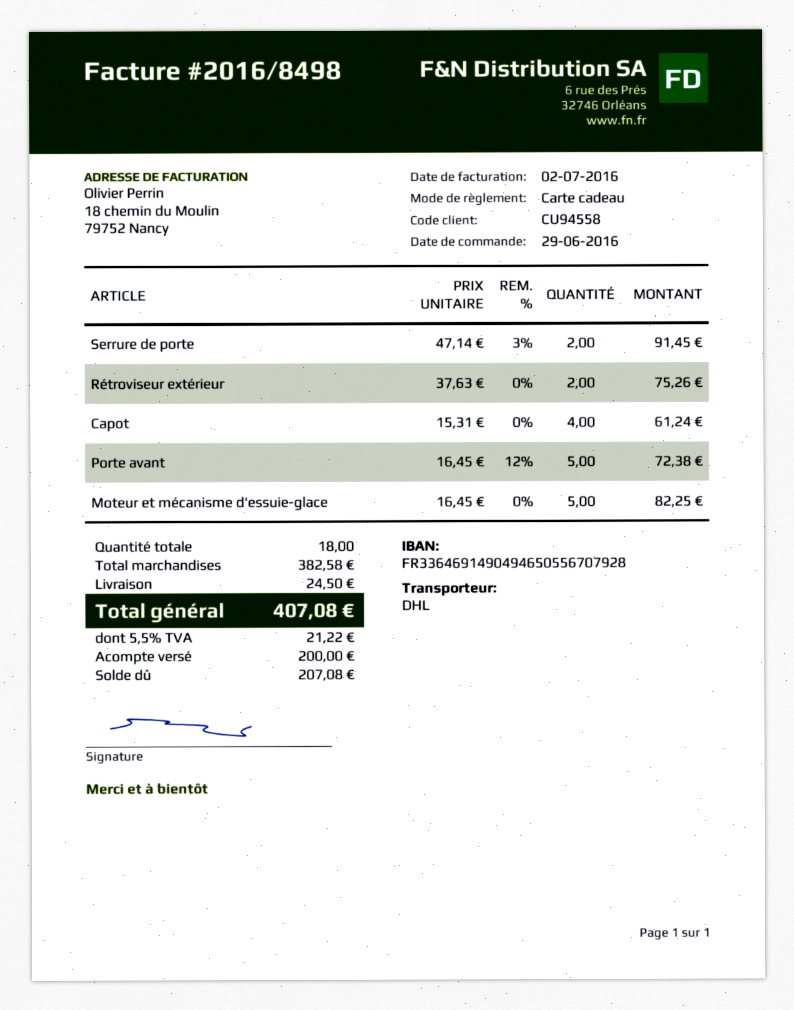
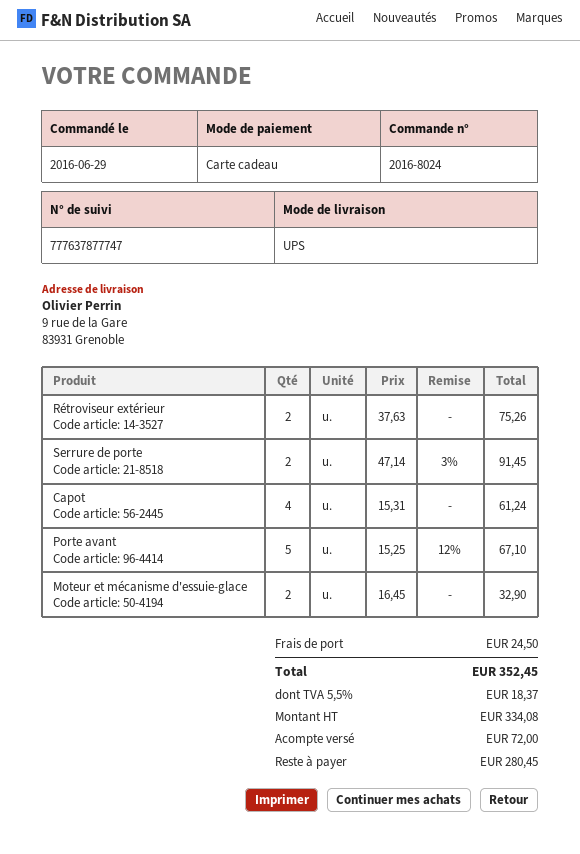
shipping method: DHL -> UPS
Porte avant: 5 x 16.45 - 12% = 72.38 -> 5 x 15.25 - 12% = 67.10
Moteur et mécanisme d'essuie-glace: 5 x 16.45 = 82.25 -> 2 x 16.45 = 32.90
tax: 5.5% = 21.22 -> 5.5% = 18.37
total: 407.08 -> 352.45
deposit: 200.00 -> 72.00
balance: 207.08 -> 280.45

